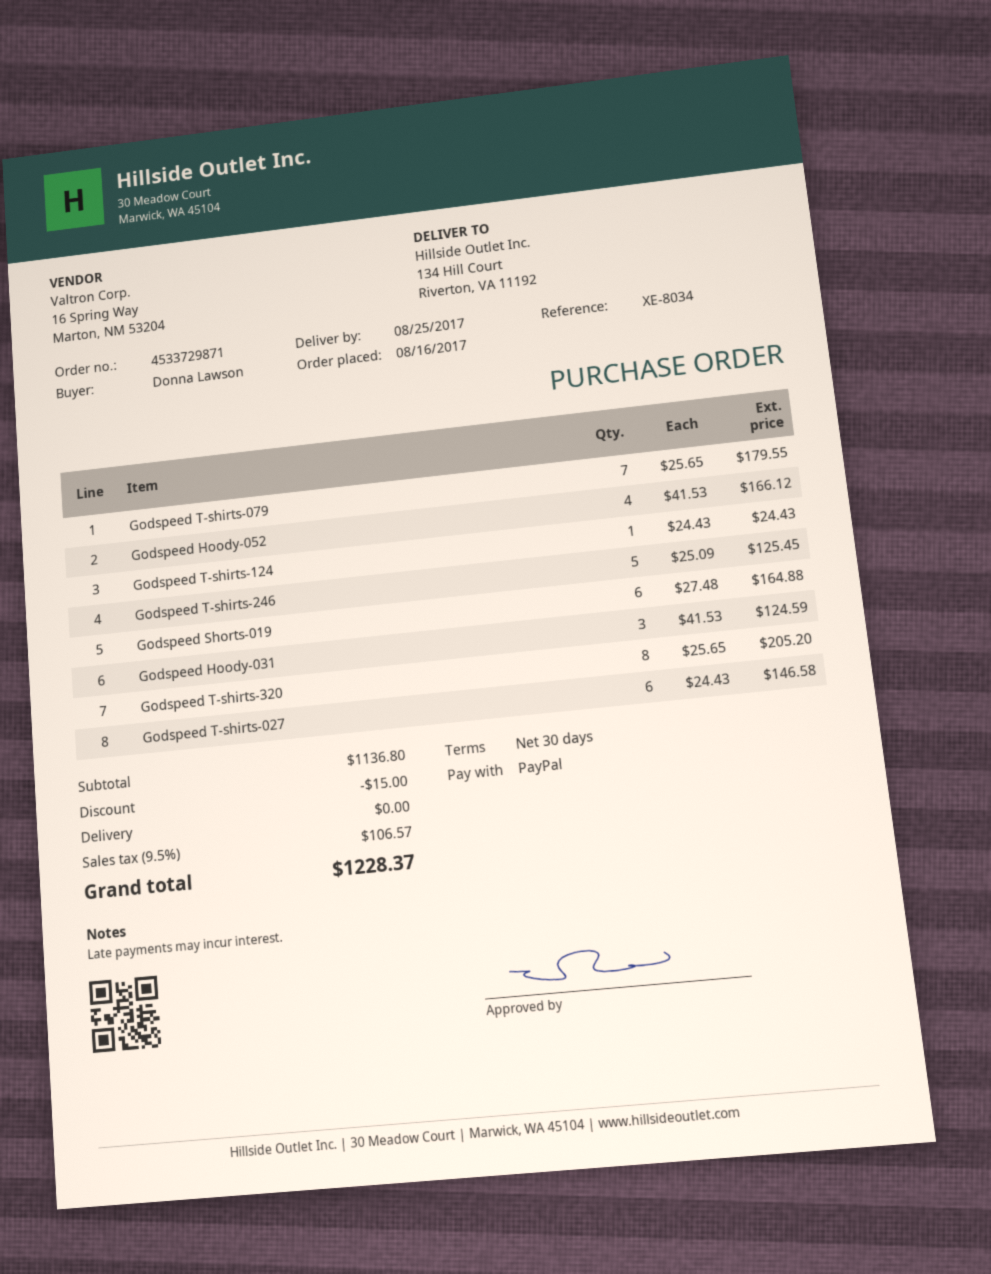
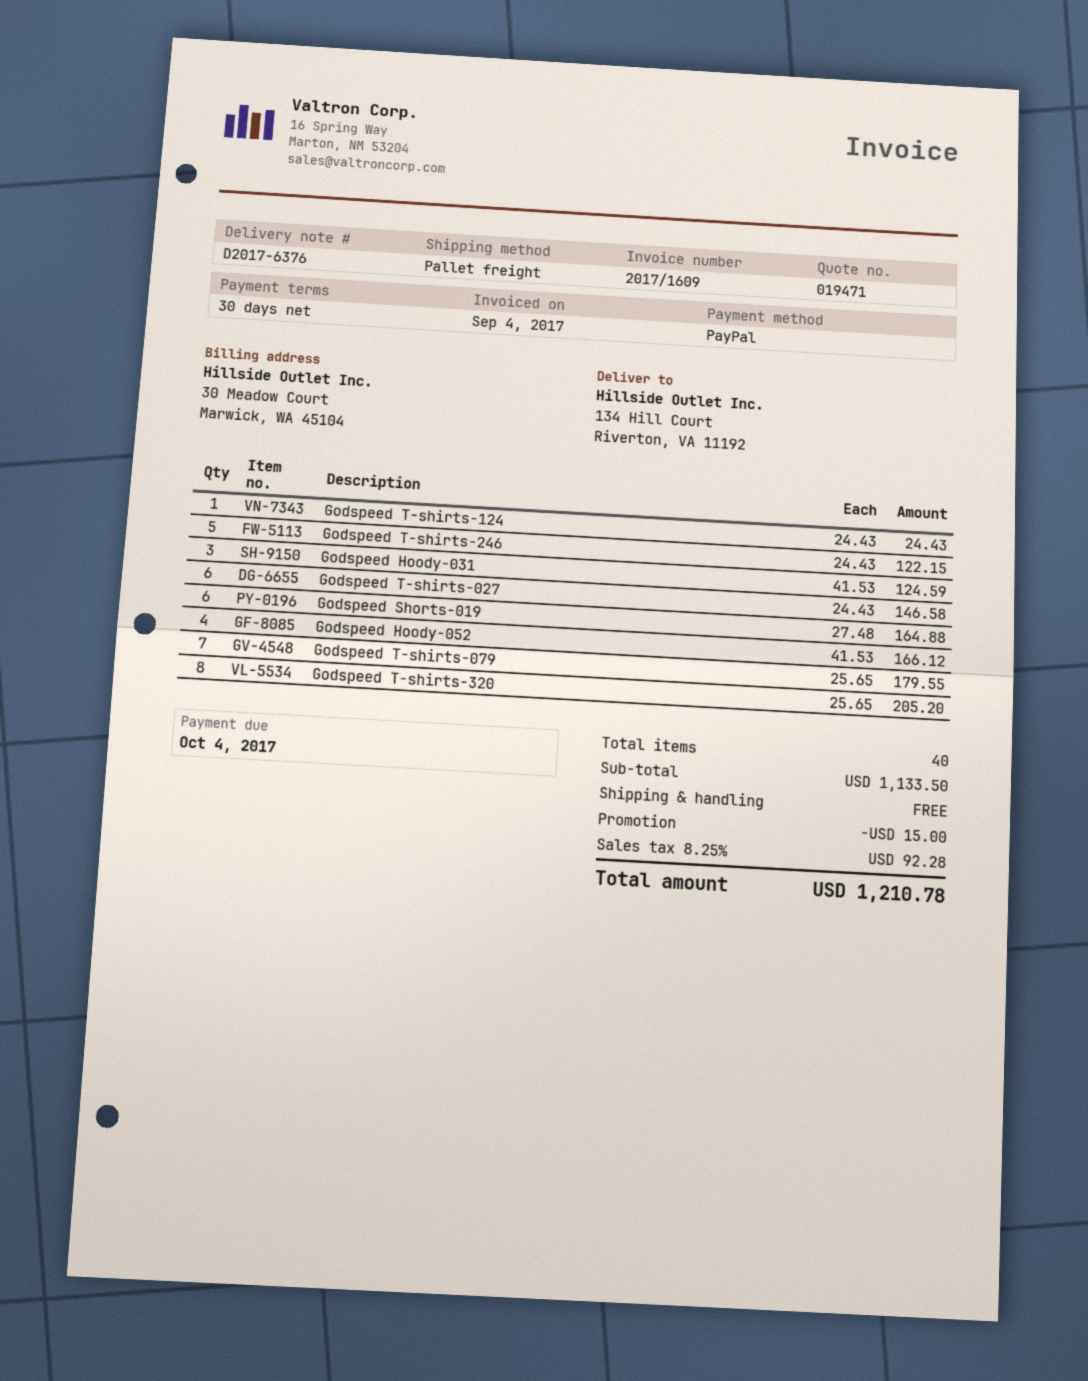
Godspeed T-shirts-246: 5 x 25.09 = 125.45 -> 5 x 24.43 = 122.15
subtotal: 1136.80 -> 1133.50
tax: 9.5% = 106.57 -> 8.25% = 92.28
total: 1228.37 -> 1210.78

